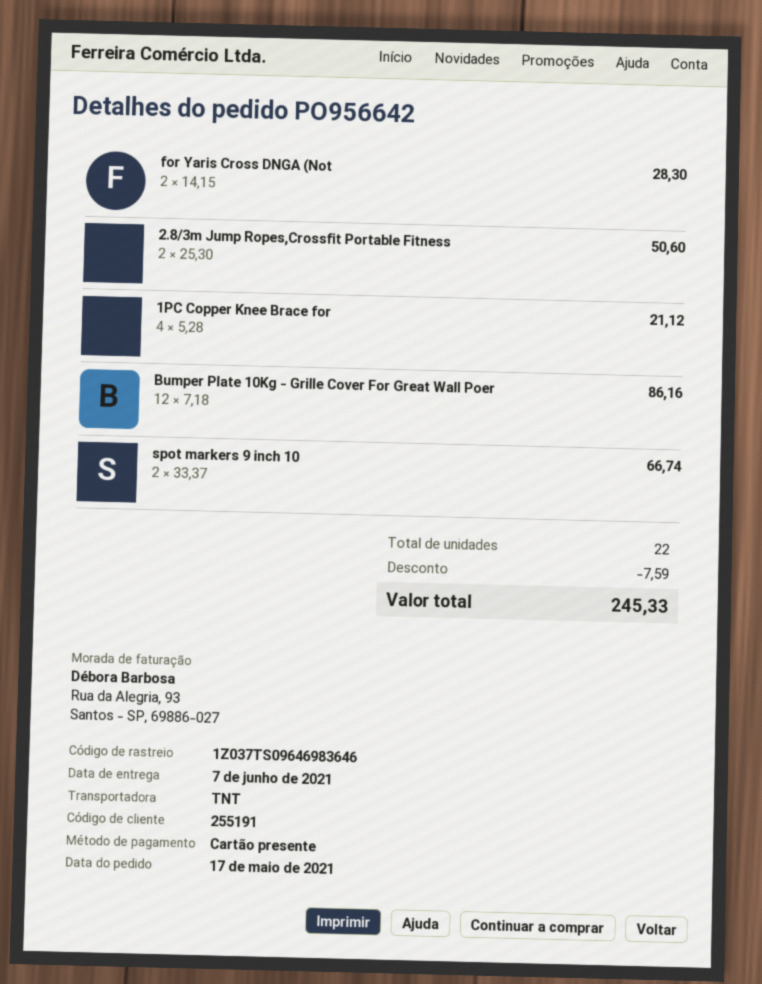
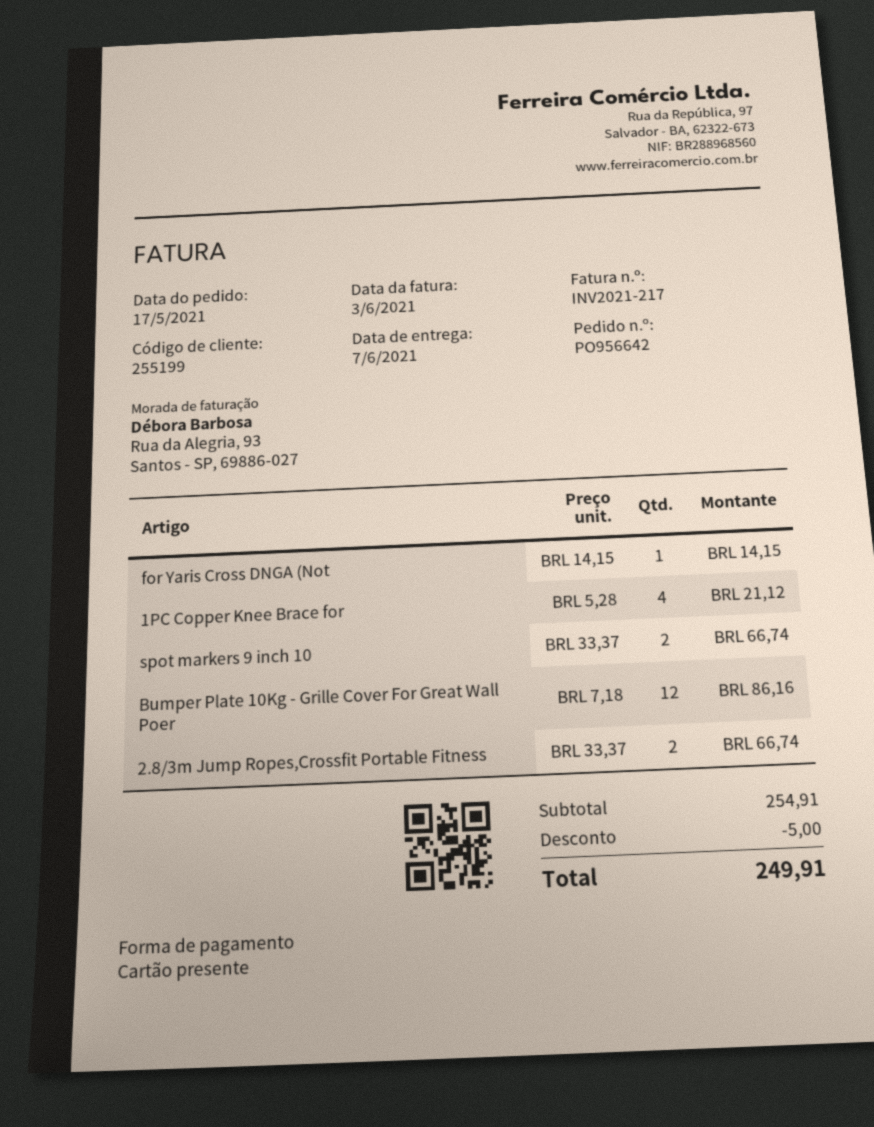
customer number: 255191 -> 255199
for Yaris Cross DNGA (Not: 2 x 14.15 = 28.30 -> 1 x 14.15 = 14.15
2.8/3m Jump Ropes,Crossfit Portable Fitness: 2 x 25.30 = 50.60 -> 2 x 33.37 = 66.74
discount: 7.59 -> 5.00
total: 245.33 -> 249.91

